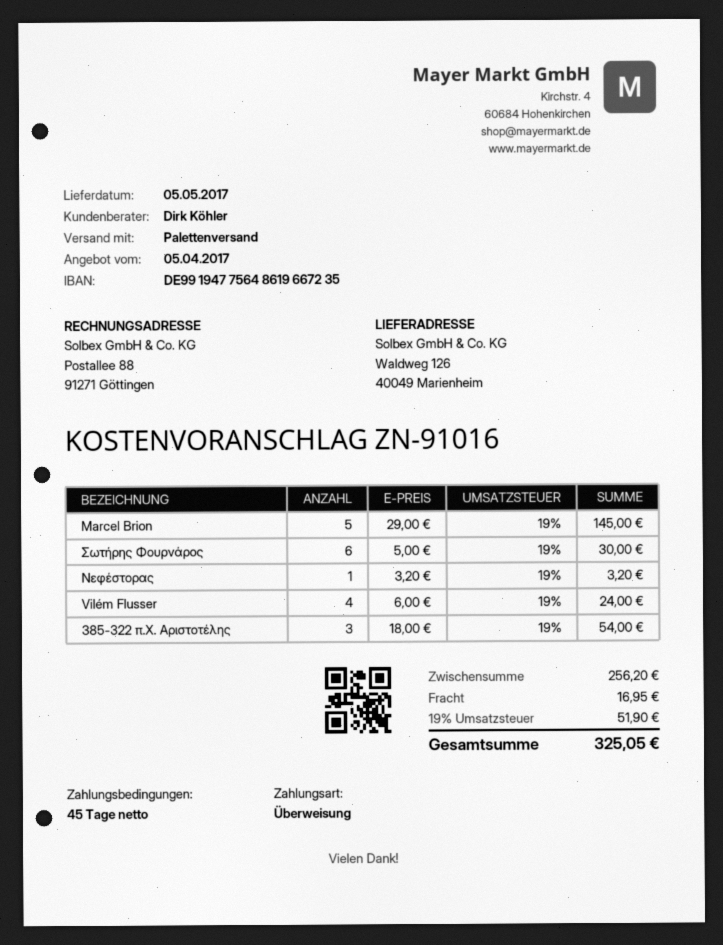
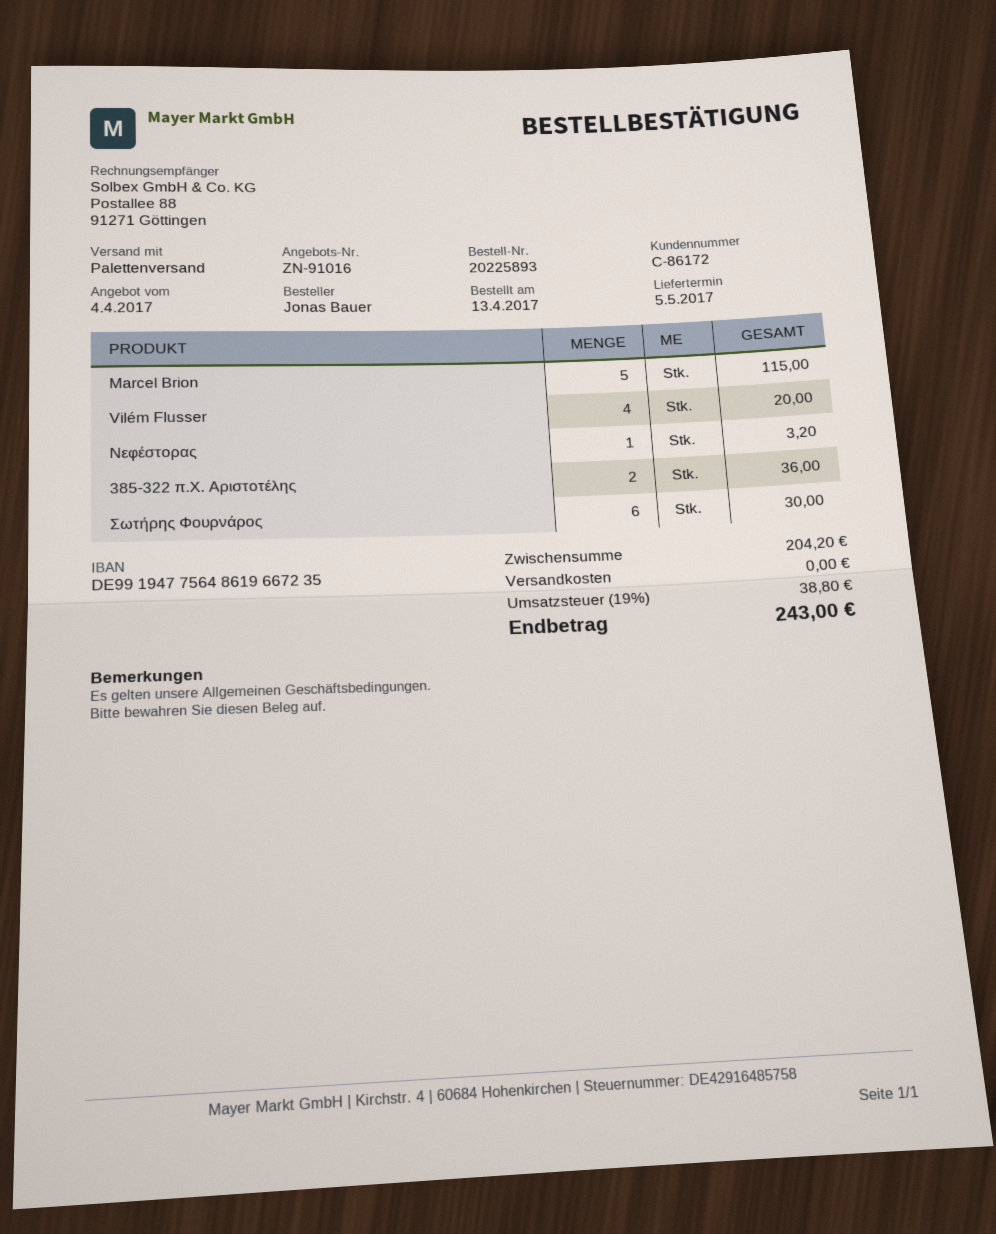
quote date: 2017-04-05 -> 2017-04-04
Marcel Brion: 5 for 145.00 -> 5 for 115.00
Vilém Flusser: 4 for 24.00 -> 4 for 20.00
385-322 π.Χ. Αριστοτέλης: 3 for 54.00 -> 2 for 36.00
subtotal: 256.20 -> 204.20
shipping: 16.95 -> 0.00
tax: 19% = 51.90 -> 19% = 38.80
total: 325.05 -> 243.00

